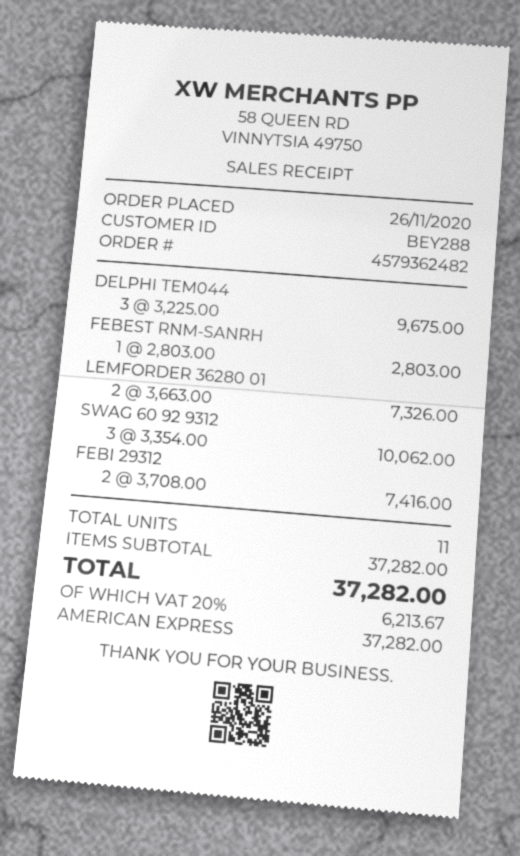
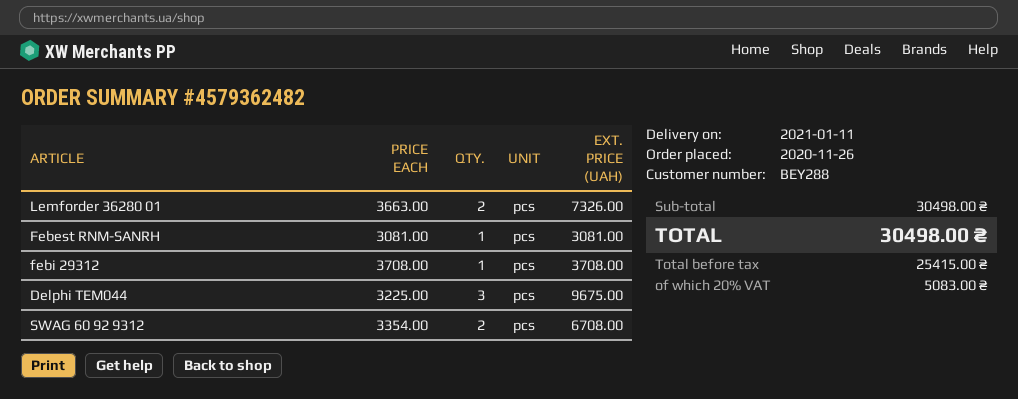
FEBEST RNM-SANRH: 1 x 2803.00 = 2803.00 -> 1 x 3081.00 = 3081.00
SWAG 60 92 9312: 3 x 3354.00 = 10062.00 -> 2 x 3354.00 = 6708.00
FEBI 29312: 2 x 3708.00 = 7416.00 -> 1 x 3708.00 = 3708.00
subtotal: 37282.00 -> 30498.00
tax: 20% = 6213.67 -> 20% = 5083.00
total: 37282.00 -> 30498.00

